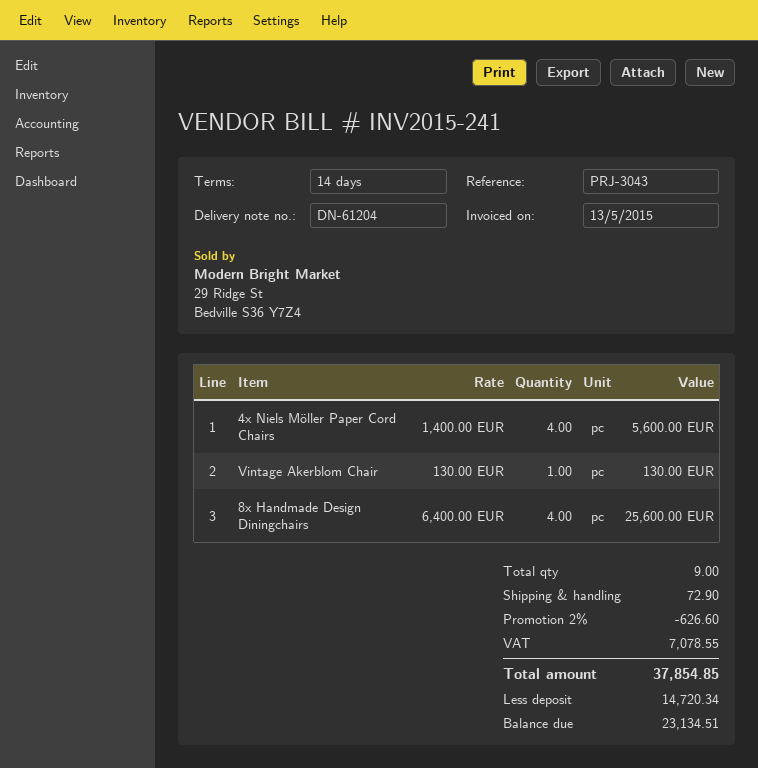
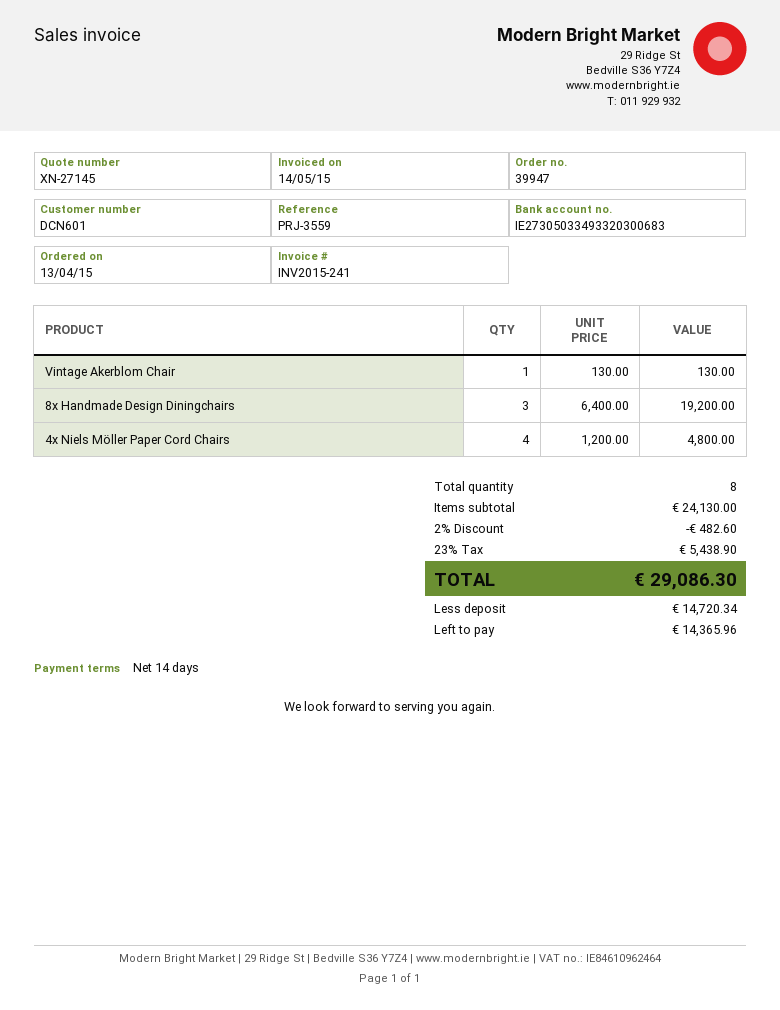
invoice date: 2015-05-13 -> 2015-05-14
reference: PRJ-3043 -> PRJ-3559
4x Niels Möller Paper Cord Chairs: 4 x 1400.00 = 5600.00 -> 4 x 1200.00 = 4800.00
8x Handmade Design Diningchairs: 4 x 6400.00 = 25600.00 -> 3 x 6400.00 = 19200.00
total quantity: 9 -> 8
discount: 2% = 626.60 -> 2% = 482.60
shipping: 72.90 -> none
tax: 7078.55 -> 5438.90
total: 37854.85 -> 29086.30
balance: 23134.51 -> 14365.96

